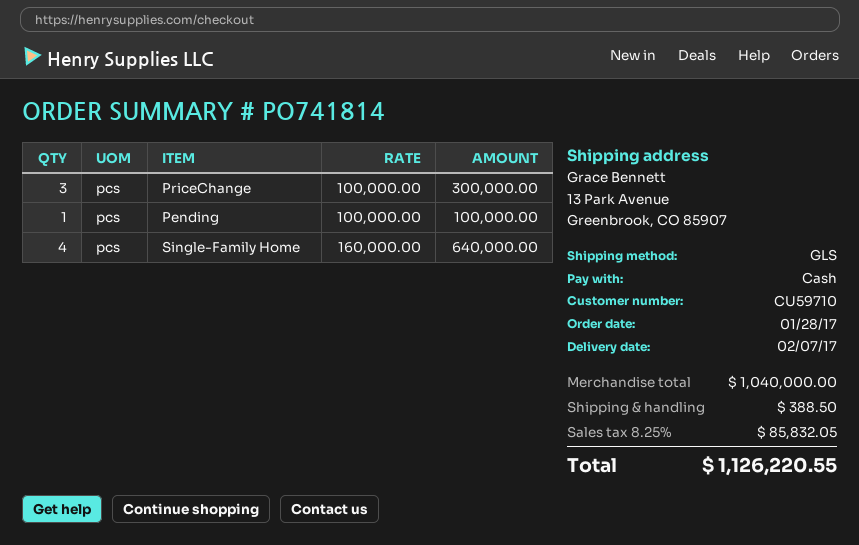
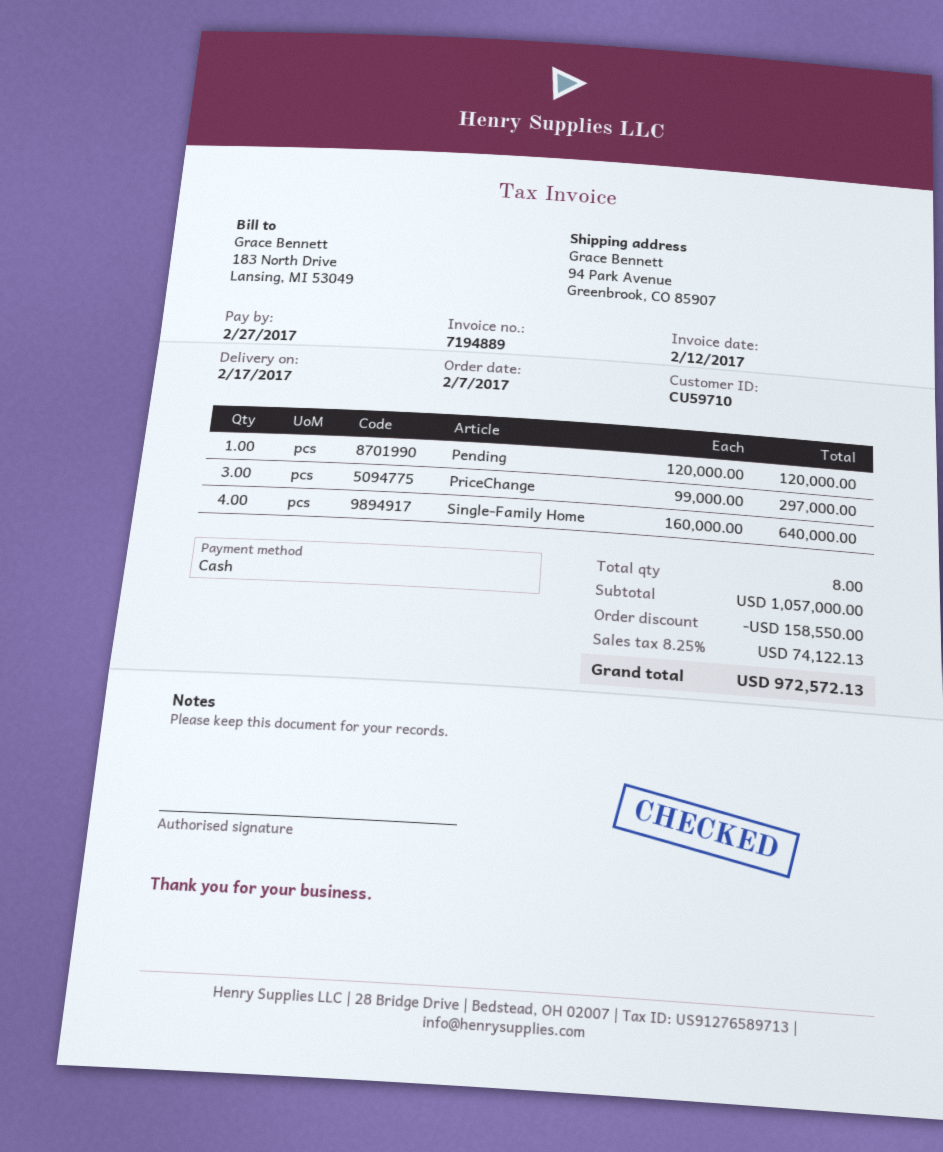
order date: 2017-01-28 -> 2017-02-07
delivery date: 2017-02-07 -> 2017-02-17
ship to: 13 Park Avenue, Greenbrook, CO 85907 -> 94 Park Avenue, Greenbrook, CO 85907
PriceChange: 3 x 100000.00 = 300000.00 -> 3 x 99000.00 = 297000.00
Pending: 1 x 100000.00 = 100000.00 -> 1 x 120000.00 = 120000.00
subtotal: 1040000.00 -> 1057000.00
discount: none -> 158550.00
shipping: 388.50 -> none
tax: 8.25% = 85832.05 -> 8.25% = 74122.13
total: 1126220.55 -> 972572.13

